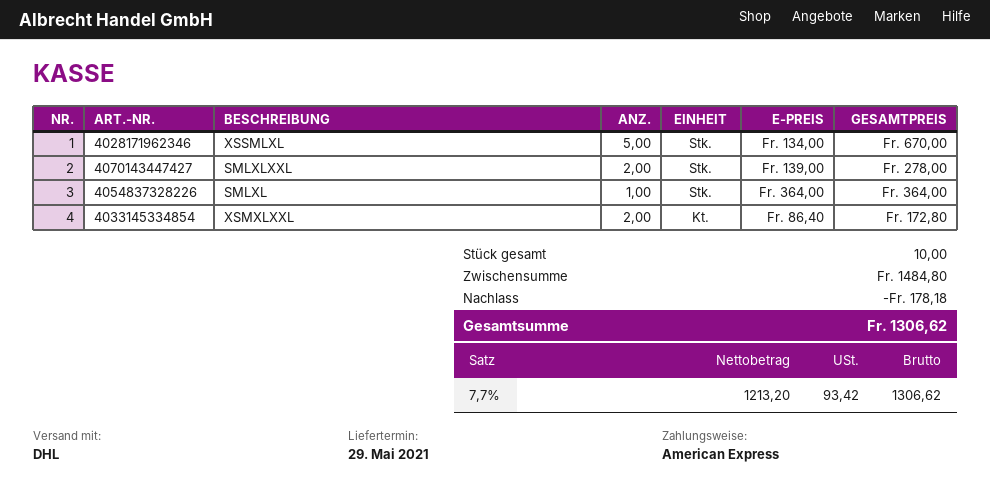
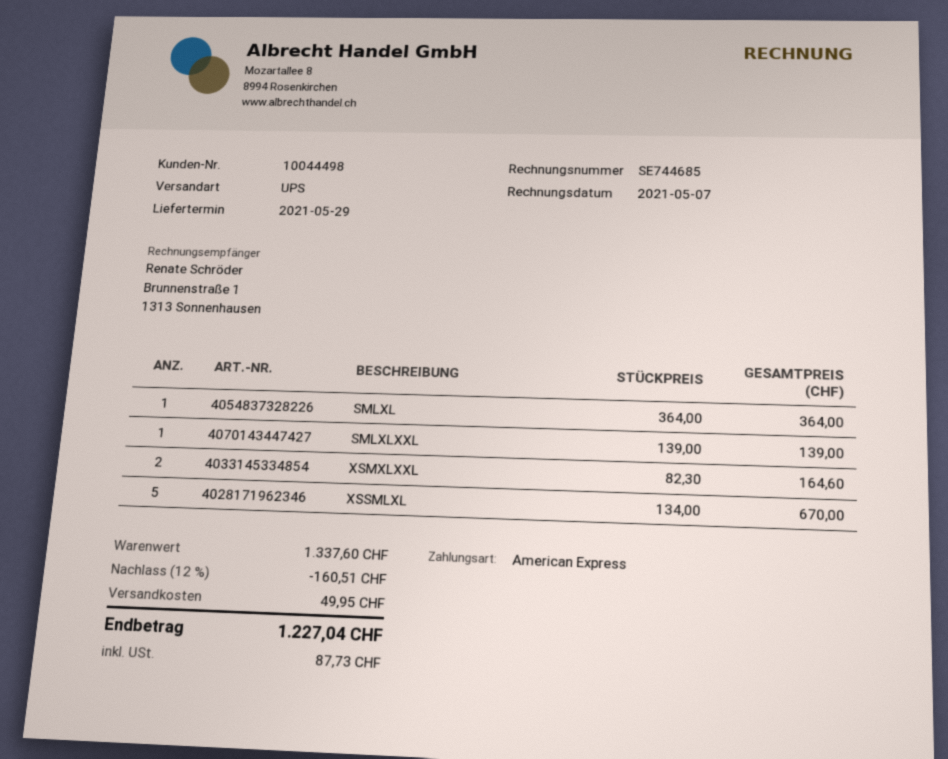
shipping method: DHL -> UPS
SMLXLXXL: 2 x 139.00 = 278.00 -> 1 x 139.00 = 139.00
XSMXLXXL: 2 x 86.40 = 172.80 -> 2 x 82.30 = 164.60
subtotal: 1484.80 -> 1337.60
discount: 178.18 -> 160.51
shipping: none -> 49.95
tax: 93.42 -> 87.73
total: 1306.62 -> 1227.04

